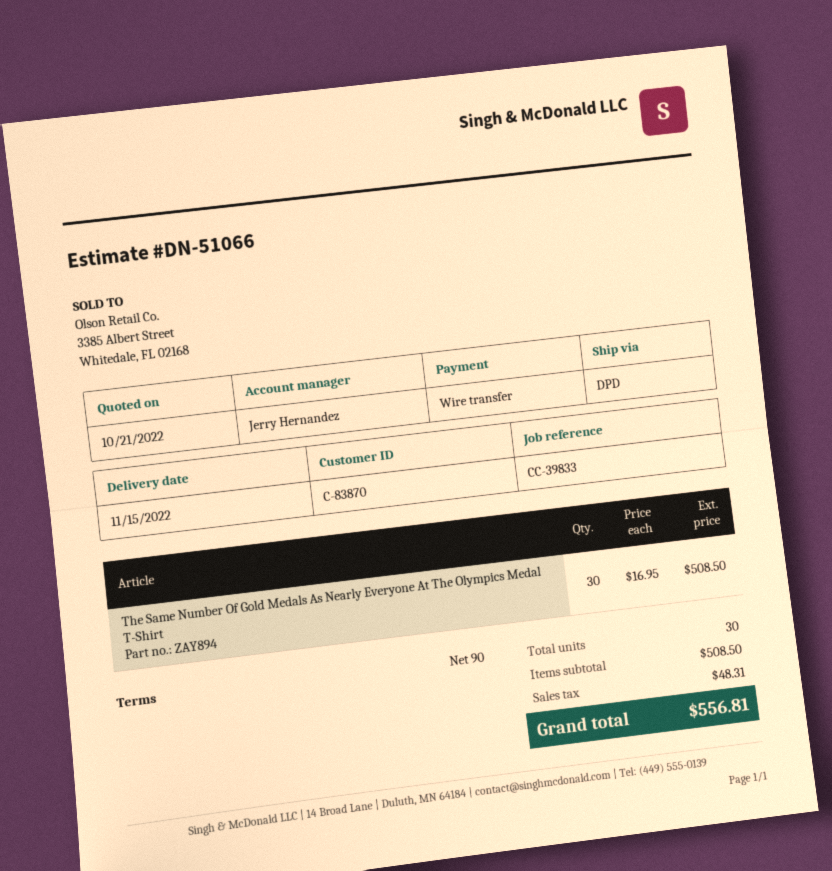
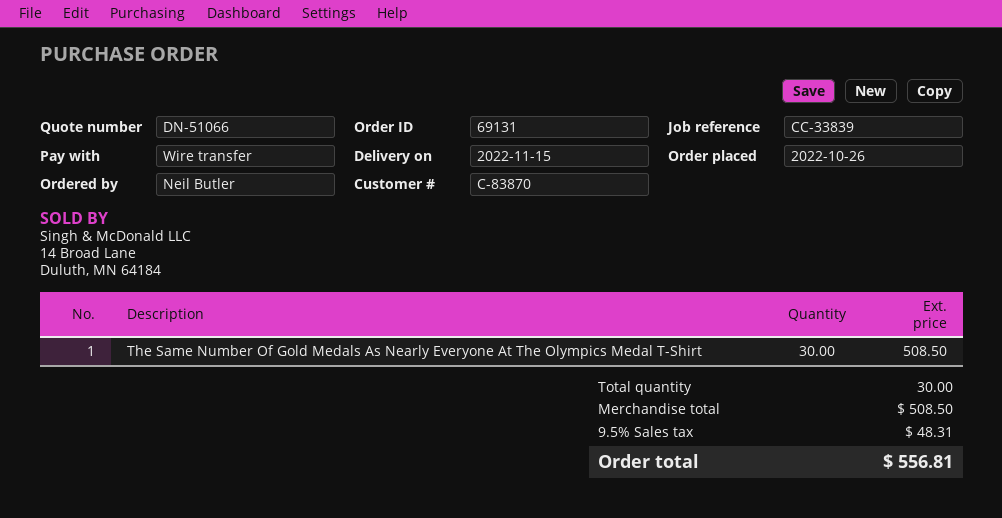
reference: CC-39833 -> CC-33839

